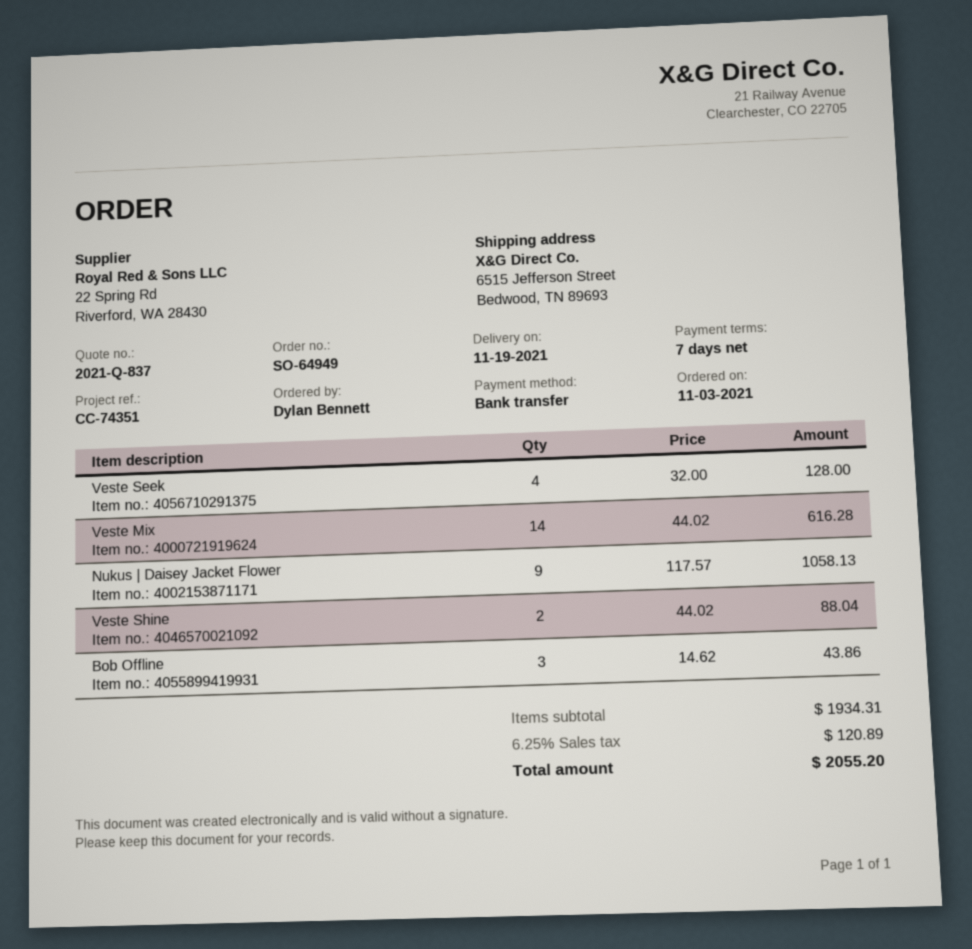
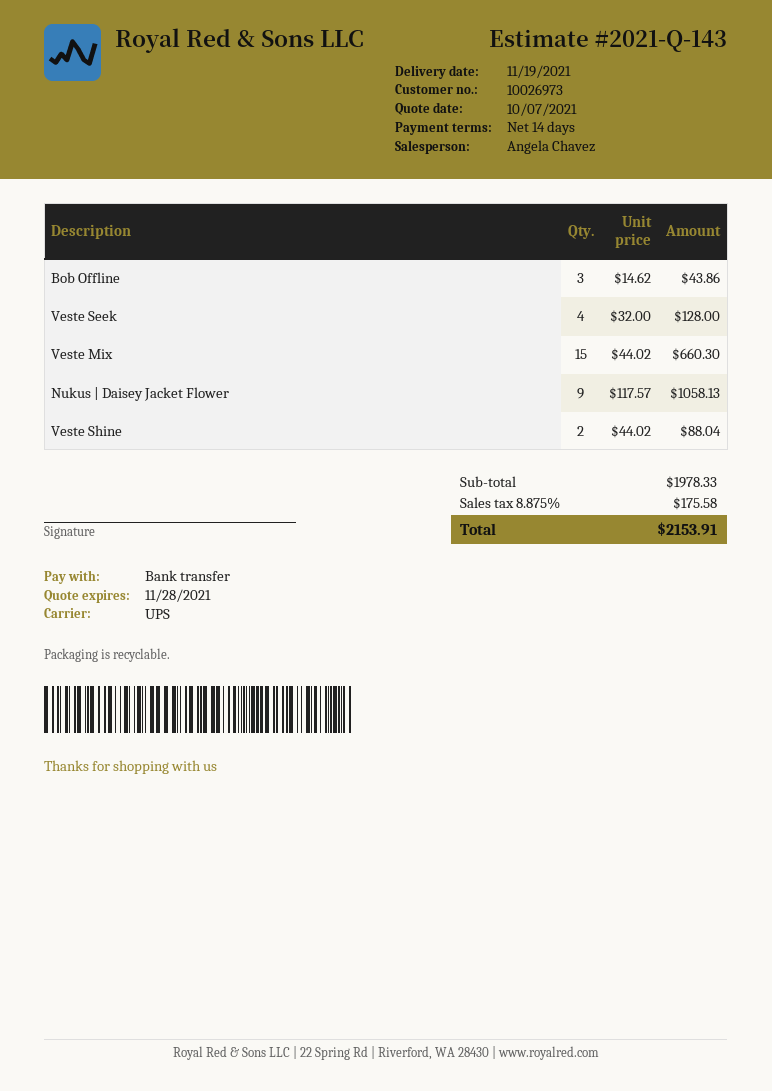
quote number: 2021-Q-837 -> 2021-Q-143
payment terms: 7 days -> 14 days
Veste Mix: 14 x 44.02 = 616.28 -> 15 x 44.02 = 660.30
subtotal: 1934.31 -> 1978.33
tax: 6.25% = 120.89 -> 8.875% = 175.58
total: 2055.20 -> 2153.91

